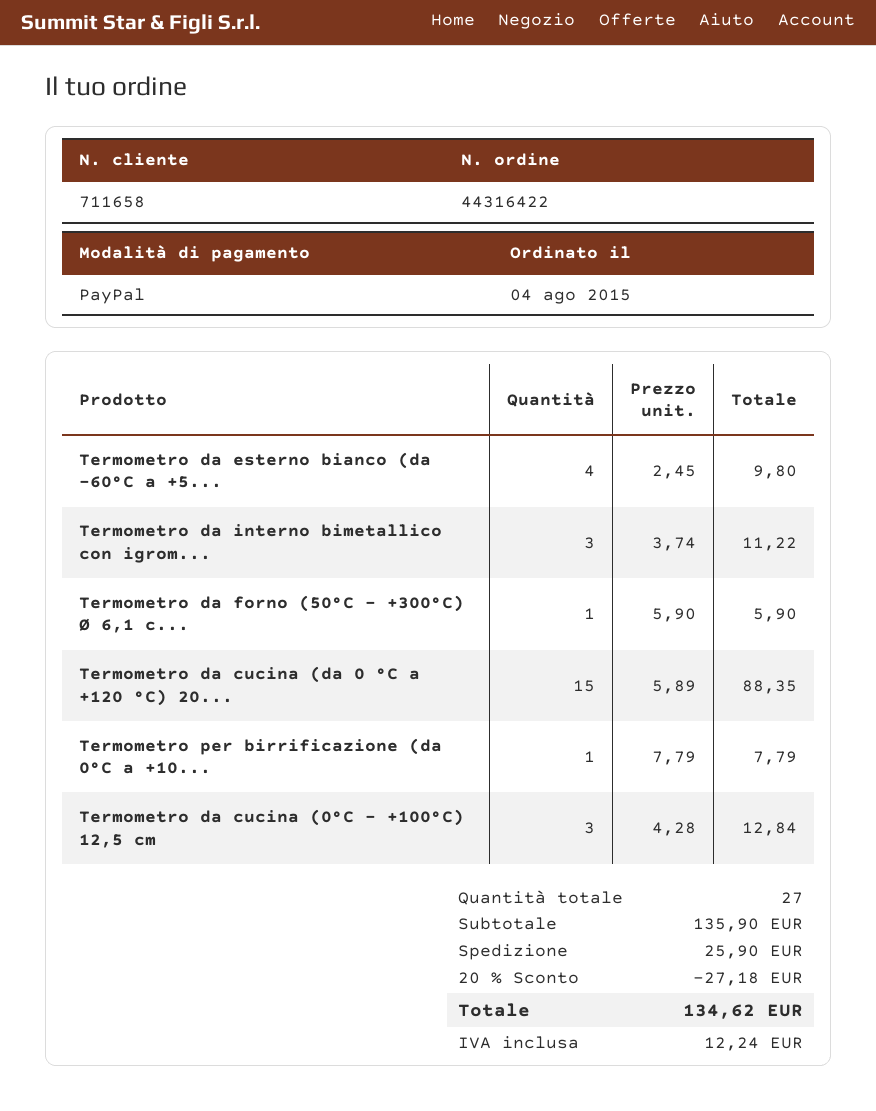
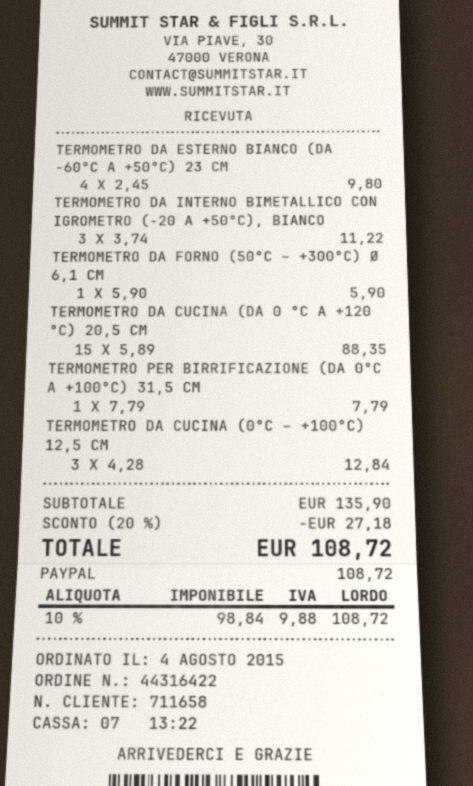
shipping: 25.90 -> none
tax: 12.24 -> 9.88
total: 134.62 -> 108.72

